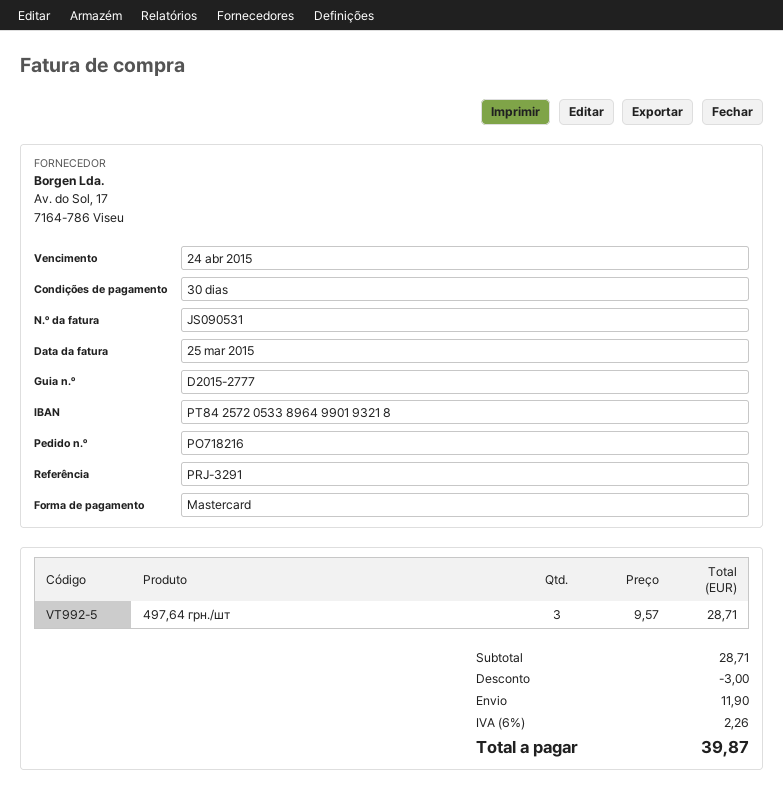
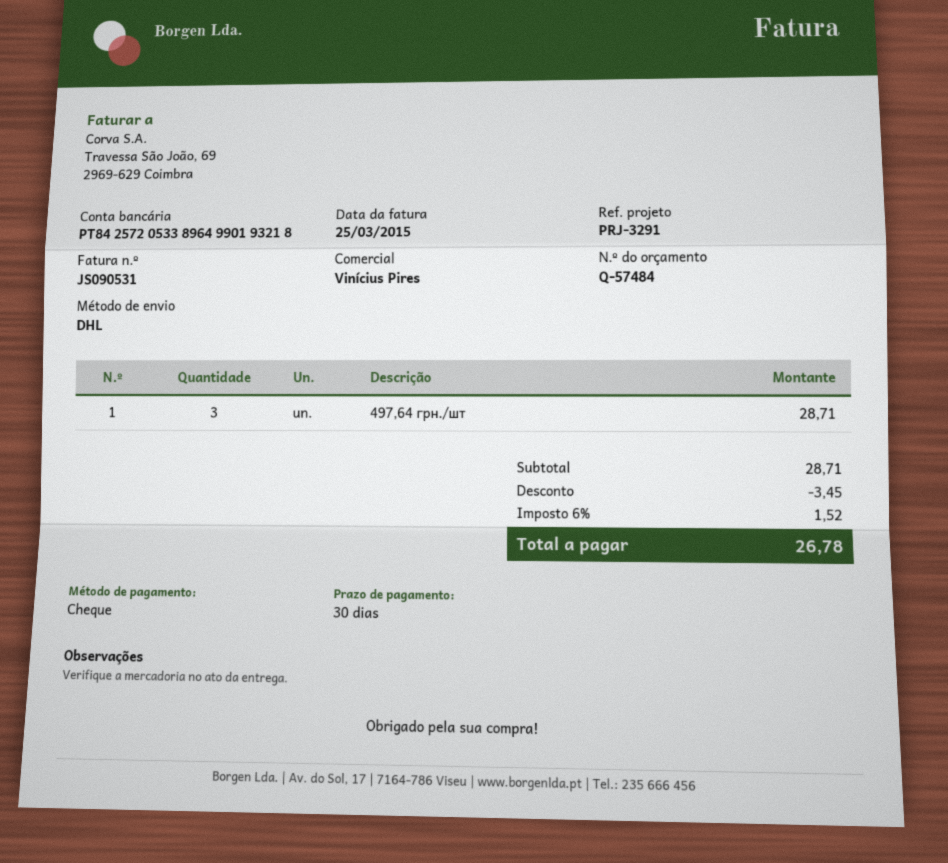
payment method: Mastercard -> cheque
discount: 3.00 -> 3.45
shipping: 11.90 -> none
tax: 6% = 2.26 -> 6% = 1.52
total: 39.87 -> 26.78

